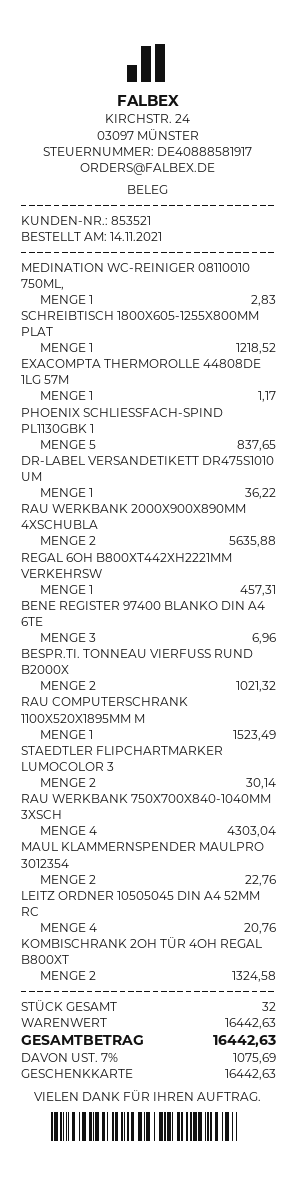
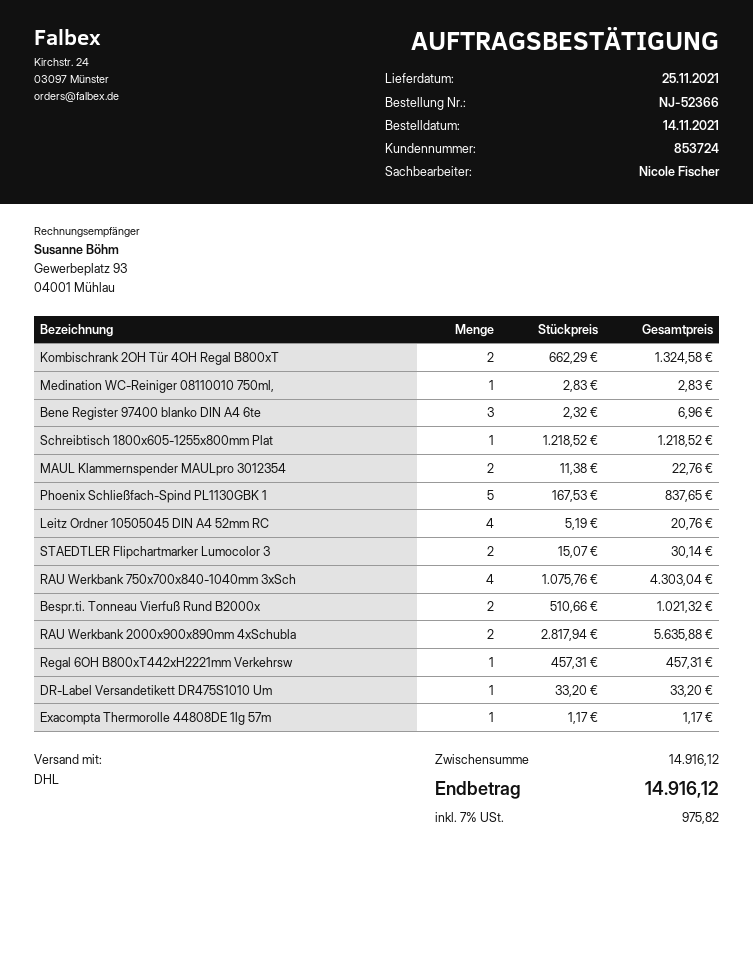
customer number: 853521 -> 853724
DR-LABEL VERSANDETIKETT DR475S1010 UM: 1 for 36.22 -> 1 for 33.20
RAU COMPUTERSCHRANK 1100X520X1895MM M: 1 for 1523.49 -> none
subtotal: 16442.63 -> 14916.12
tax: 7% = 1075.69 -> 7% = 975.82
total: 16442.63 -> 14916.12

